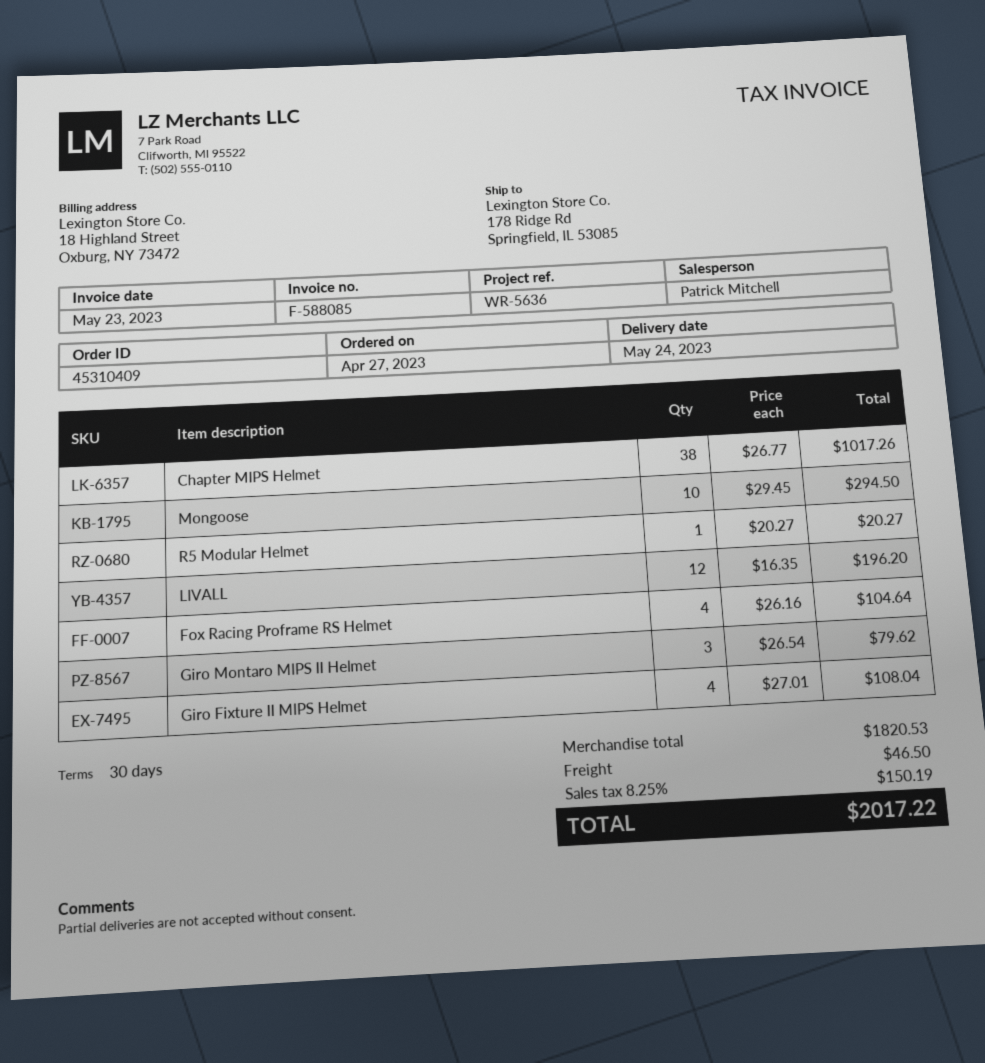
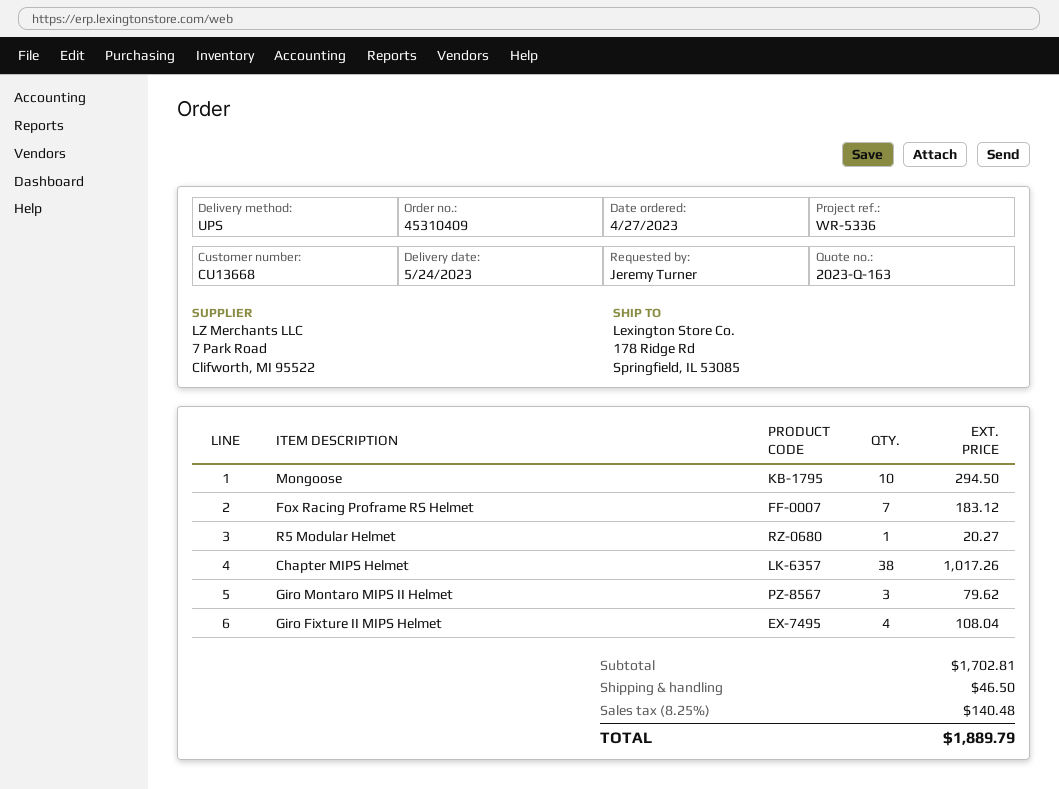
reference: WR-5636 -> WR-5336
LIVALL: 12 for 196.20 -> none
Fox Racing Proframe RS Helmet: 4 for 104.64 -> 7 for 183.12
subtotal: 1820.53 -> 1702.81
tax: 8.25% = 150.19 -> 8.25% = 140.48
total: 2017.22 -> 1889.79

